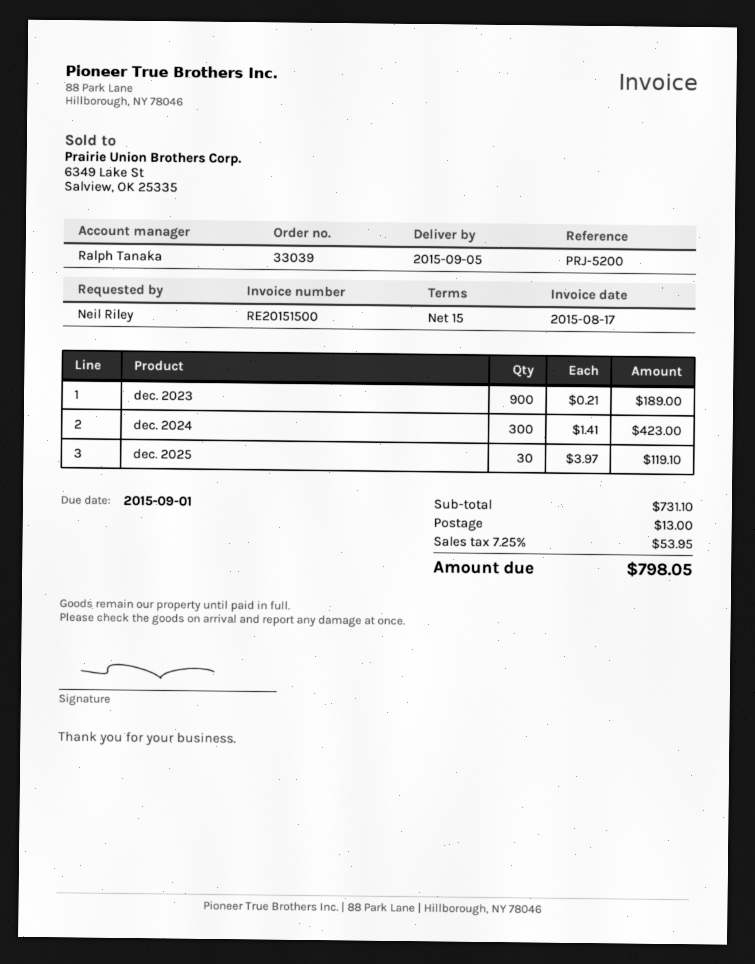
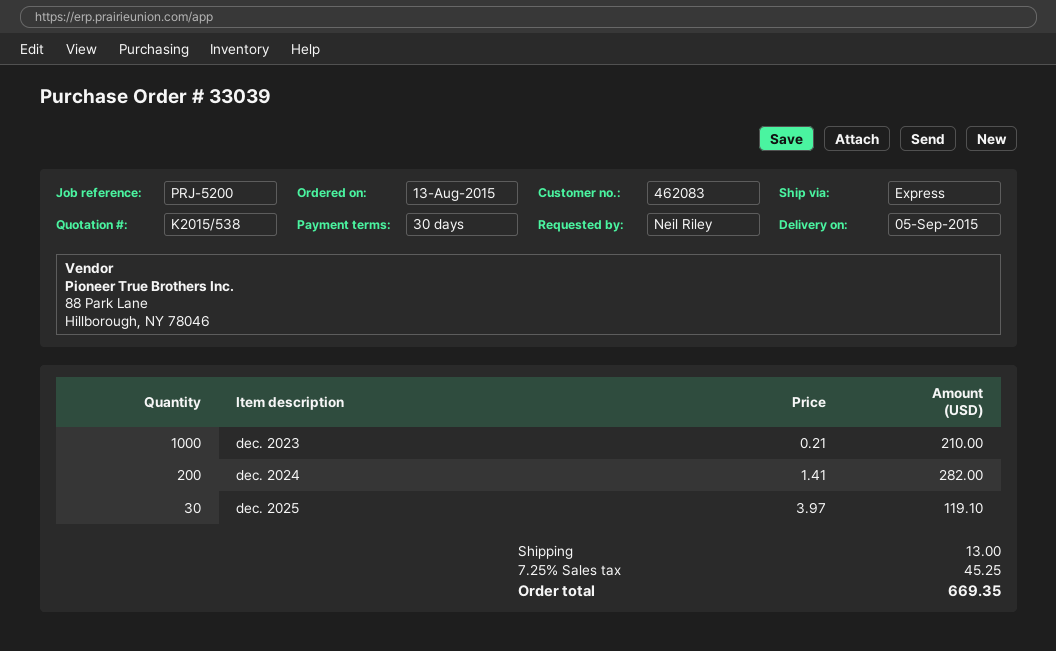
payment terms: 15 days -> 30 days
dec. 2023: 900 x 0.21 = 189.00 -> 1000 x 0.21 = 210.00
dec. 2024: 300 x 1.41 = 423.00 -> 200 x 1.41 = 282.00
tax: 7.25% = 53.95 -> 7.25% = 45.25
total: 798.05 -> 669.35

